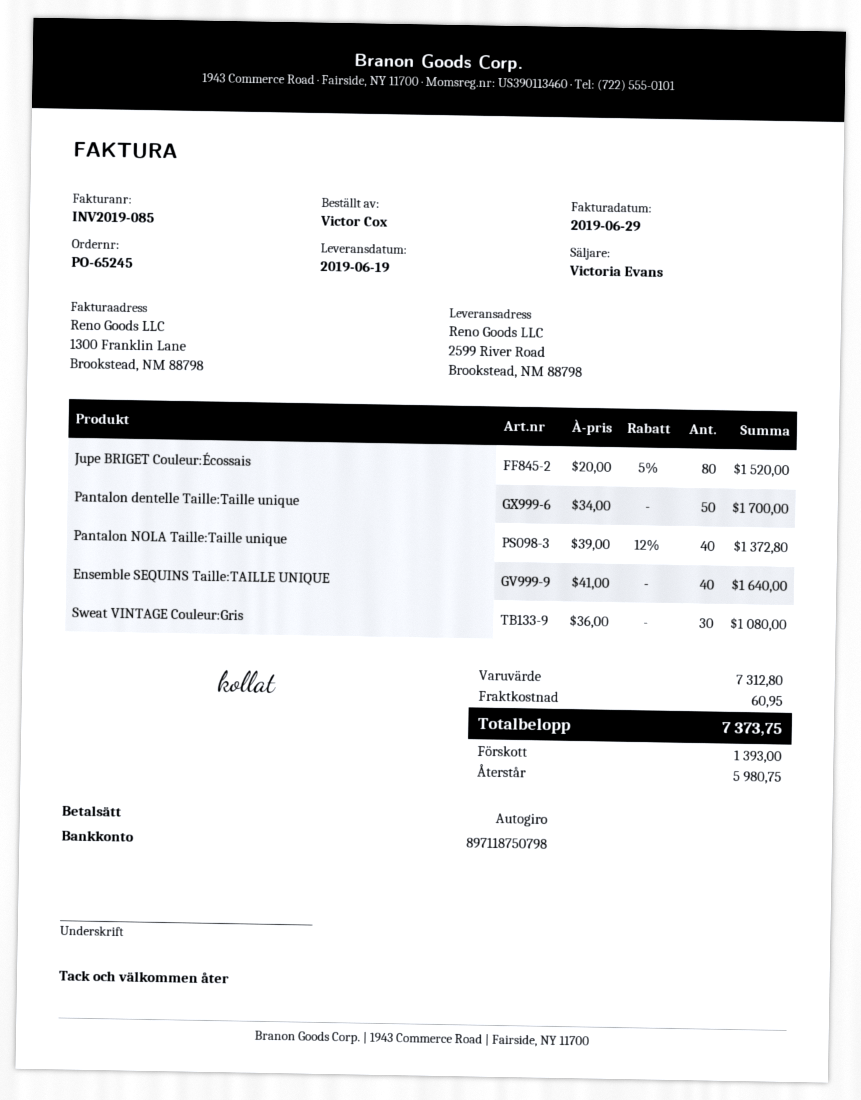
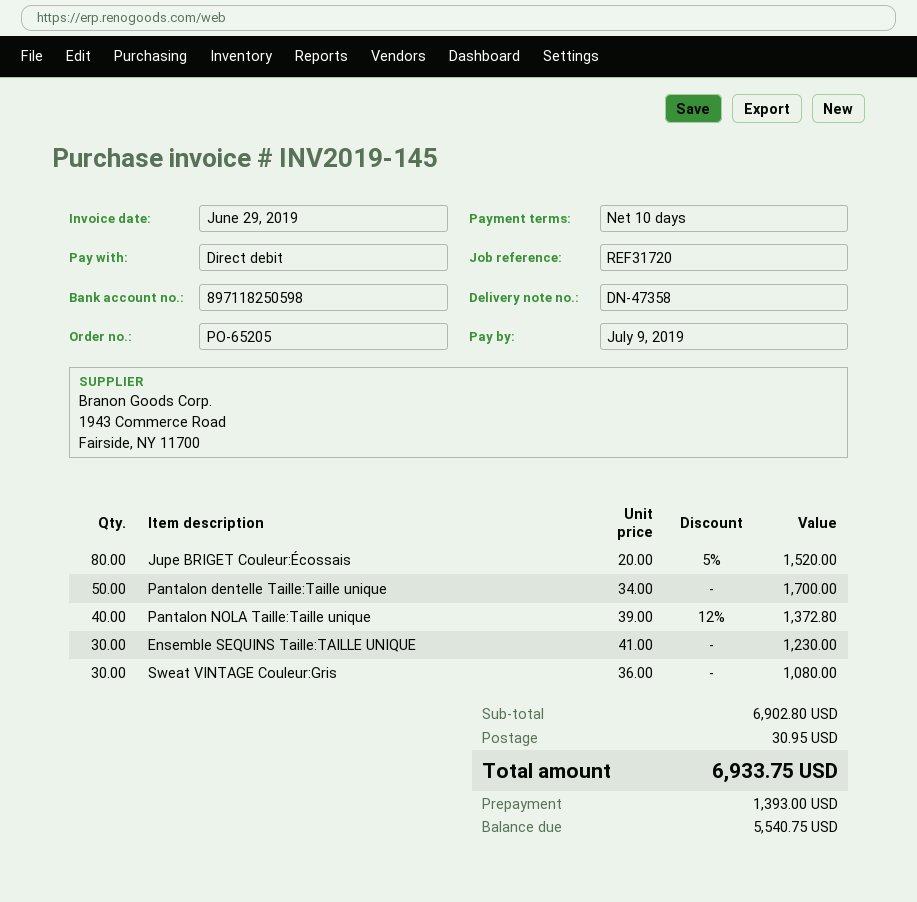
order number: PO-65245 -> PO-65205
invoice number: INV2019-085 -> INV2019-145
bank account: 897118750798 -> 897118250598
Ensemble SEQUINS Taille:TAILLE UNIQUE: 40 x 41.00 = 1640.00 -> 30 x 41.00 = 1230.00
subtotal: 7312.80 -> 6902.80
shipping: 60.95 -> 30.95
total: 7373.75 -> 6933.75
balance: 5980.75 -> 5540.75

